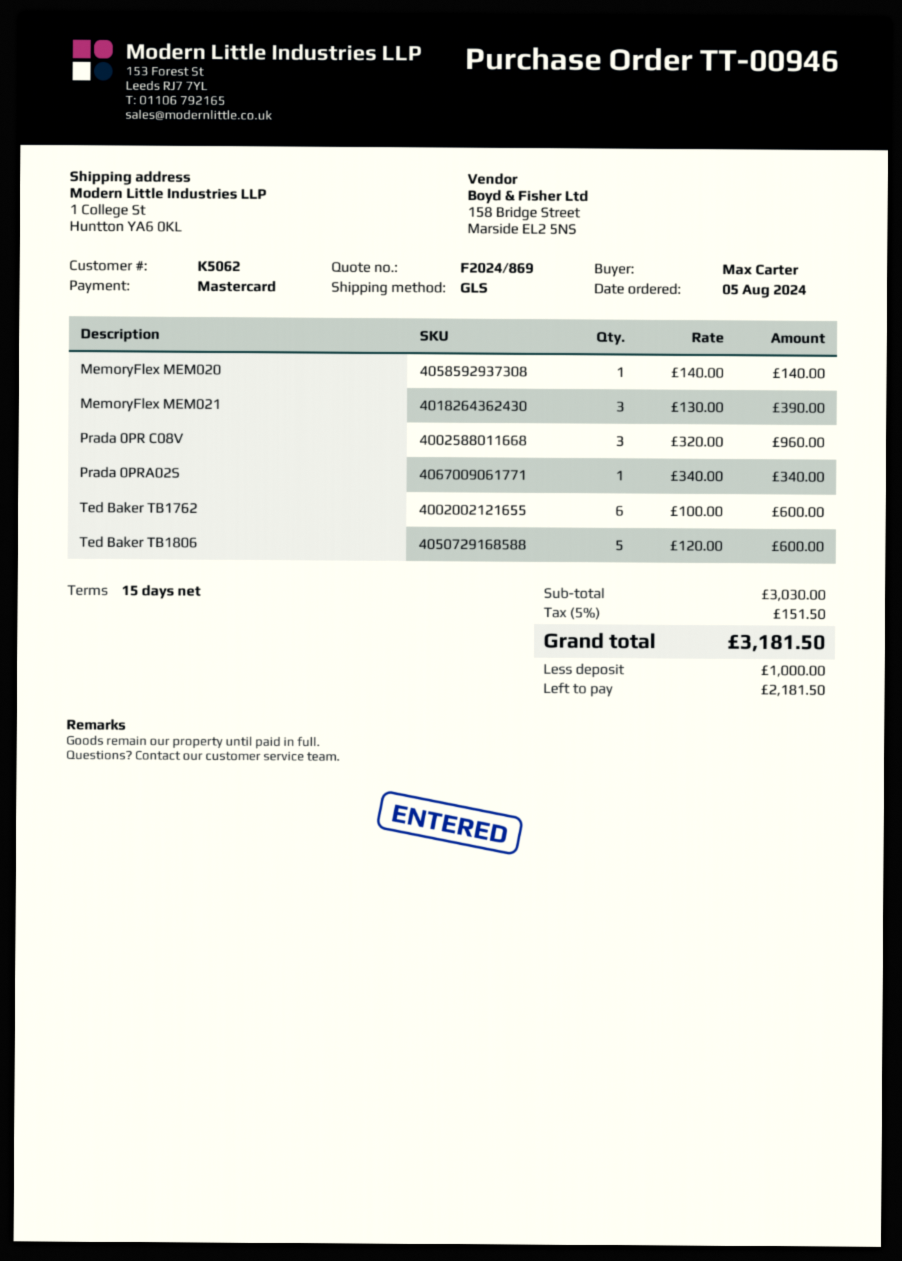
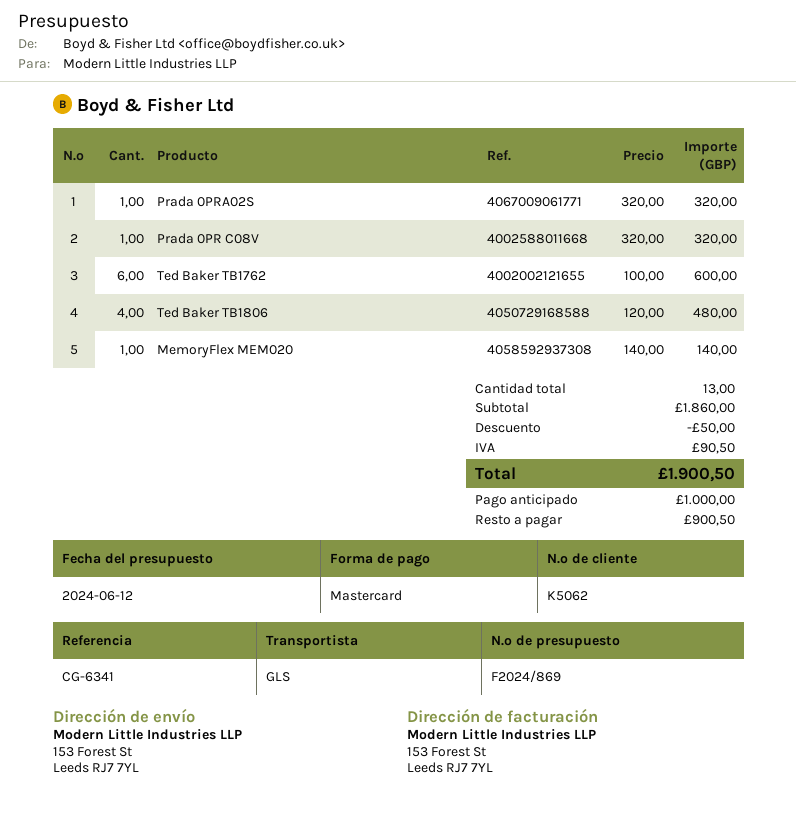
ship to: 1 College St, Huntton YA6 0KL -> 153 Forest St, Leeds RJ7 7YL
MemoryFlex MEM021: 3 x 130.00 = 390.00 -> none
Prada 0PR C08V: 3 x 320.00 = 960.00 -> 1 x 320.00 = 320.00
Prada 0PRA02S: 1 x 340.00 = 340.00 -> 1 x 320.00 = 320.00
Ted Baker TB1806: 5 x 120.00 = 600.00 -> 4 x 120.00 = 480.00
subtotal: 3030.00 -> 1860.00
discount: none -> 50.00
tax: 151.50 -> 90.50
total: 3181.50 -> 1900.50
balance: 2181.50 -> 900.50

